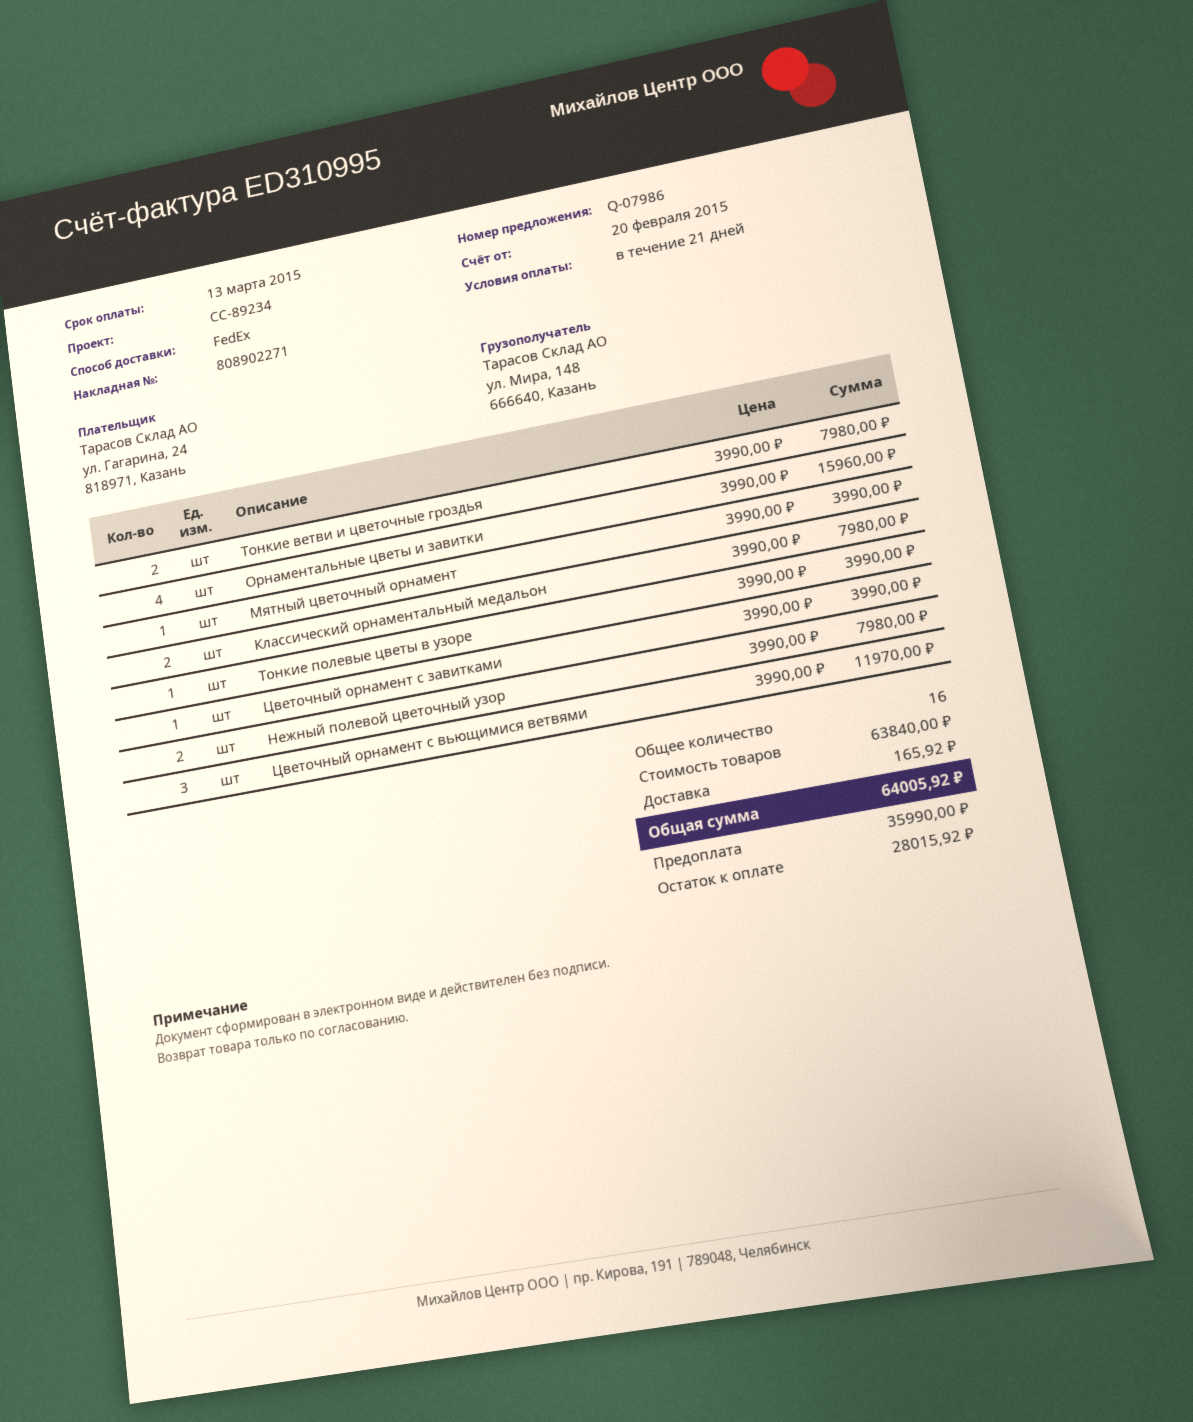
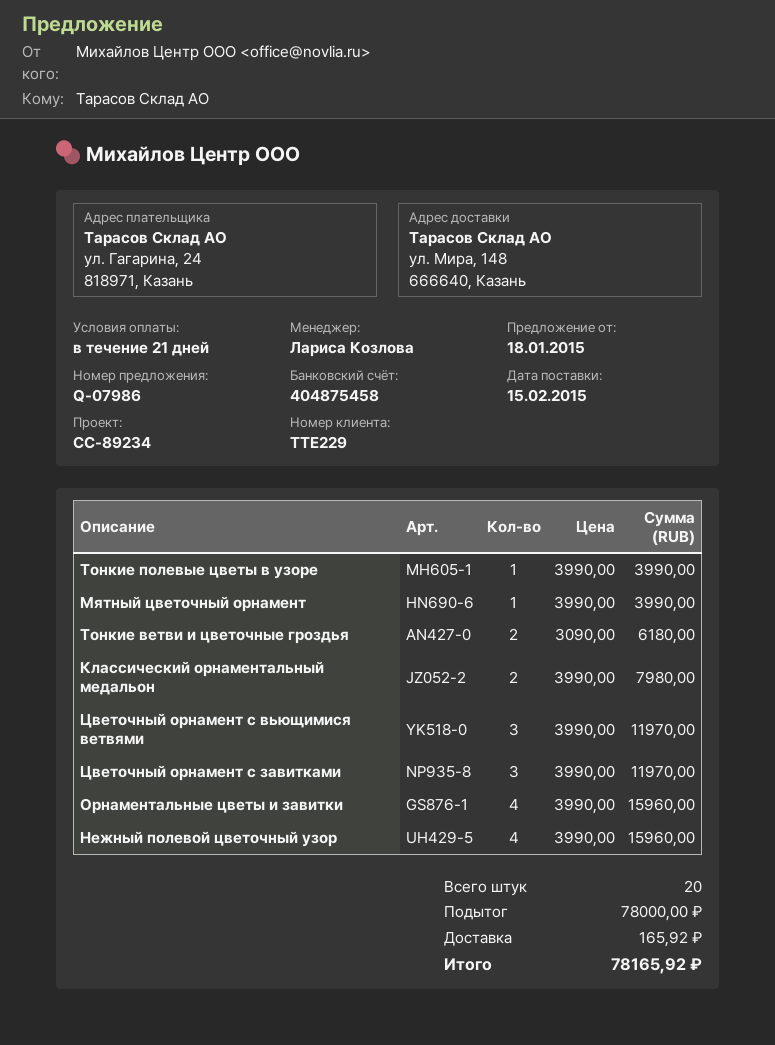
Тонкие ветви и цветочные гроздья: 2 x 3990.00 = 7980.00 -> 2 x 3090.00 = 6180.00
Цветочный орнамент с завитками: 1 x 3990.00 = 3990.00 -> 3 x 3990.00 = 11970.00
Нежный полевой цветочный узор: 2 x 3990.00 = 7980.00 -> 4 x 3990.00 = 15960.00
total quantity: 16 -> 20
subtotal: 63840.00 -> 78000.00
total: 64005.92 -> 78165.92

